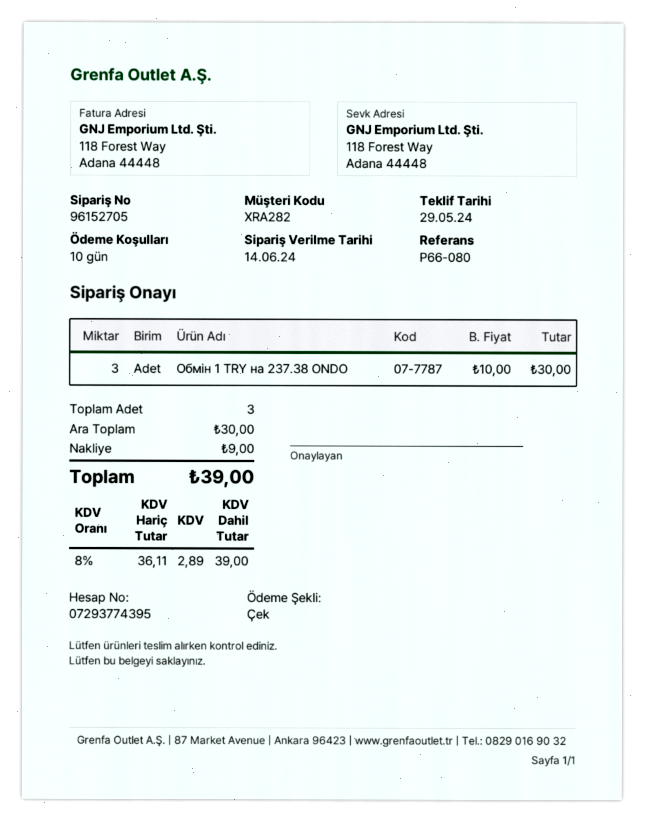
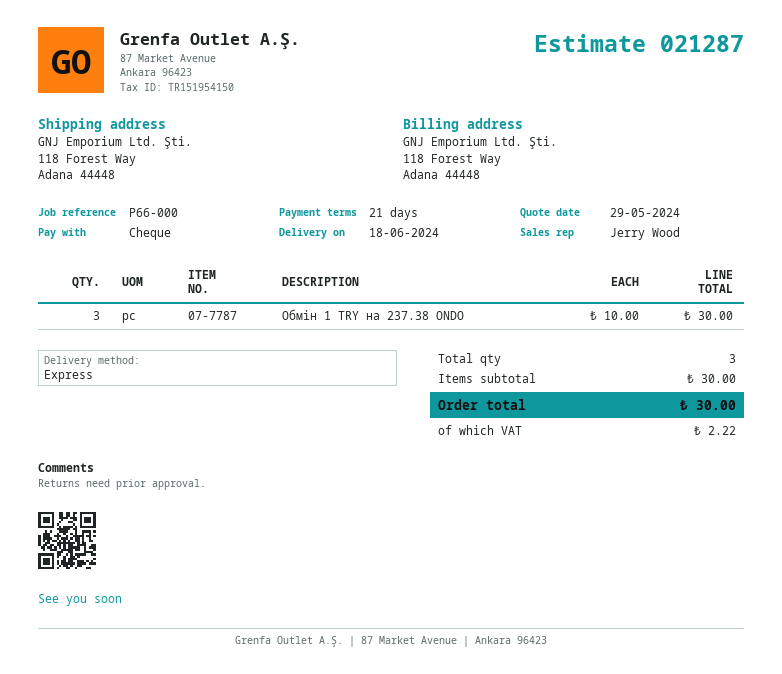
payment terms: 10 days -> 21 days
reference: P66-080 -> P66-000
shipping: 9.00 -> none
tax: 2.89 -> 2.22
total: 39.00 -> 30.00

